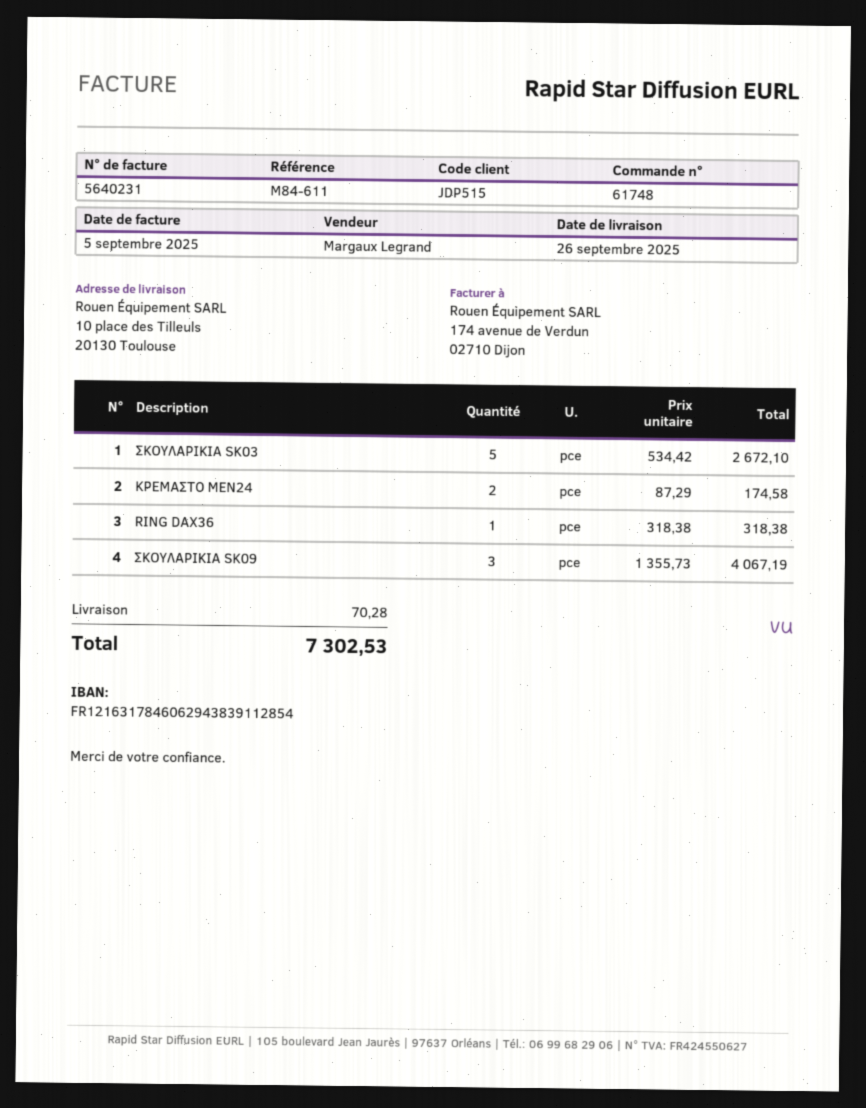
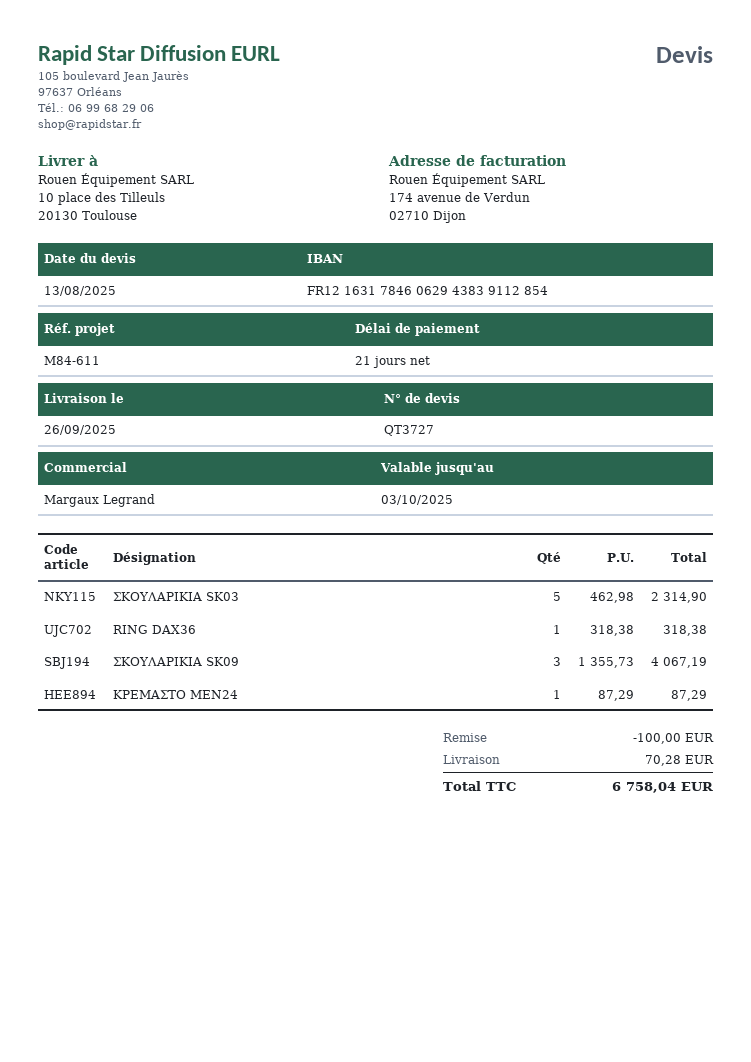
ΣΚΟΥΛΑΡΙΚΙΑ SK03: 5 x 534.42 = 2672.10 -> 5 x 462.98 = 2314.90
ΚΡΕΜΑΣΤΟ ΜΕΝ24: 2 x 87.29 = 174.58 -> 1 x 87.29 = 87.29
discount: none -> 100.00
total: 7302.53 -> 6758.04

